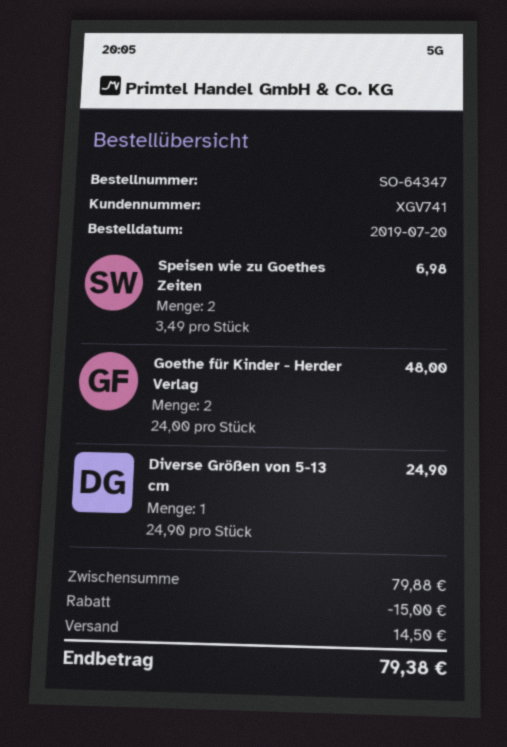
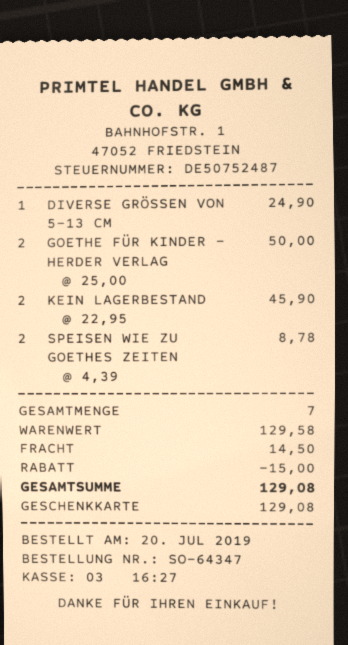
Speisen wie zu Goethes Zeiten: 2 x 3.49 = 6.98 -> 2 x 4.39 = 8.78
Goethe für Kinder - Herder Verlag: 2 x 24.00 = 48.00 -> 2 x 25.00 = 50.00
KEIN LAGERBESTAND: none -> 2 x 22.95 = 45.90
subtotal: 79.88 -> 129.58
total: 79.38 -> 129.08

